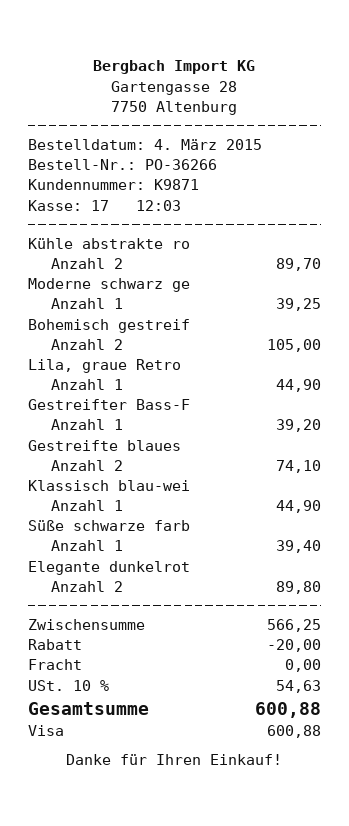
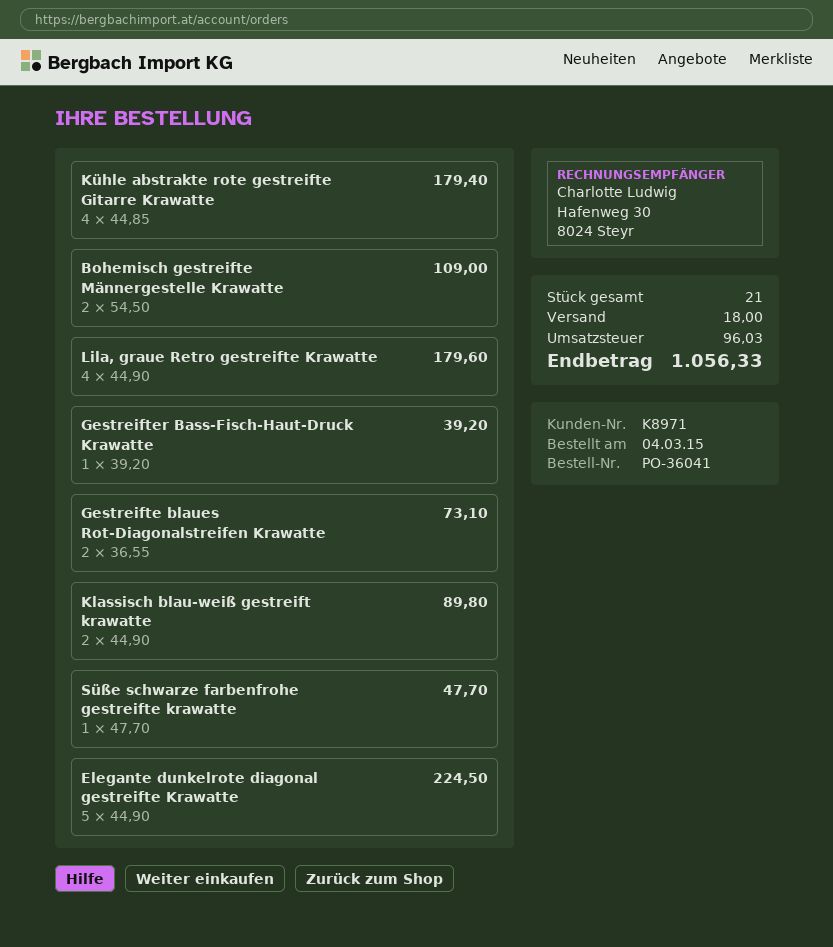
order number: PO-36266 -> PO-36041
customer number: K9871 -> K8971
Kühle abstrakte ro: 2 for 89.70 -> 4 for 179.40
Moderne schwarz ge: 1 for 39.25 -> none
Bohemisch gestreif: 2 for 105.00 -> 2 for 109.00
Lila, graue Retro: 1 for 44.90 -> 4 for 179.60
Gestreifte blaues: 2 for 74.10 -> 2 for 73.10
Klassisch blau-wei: 1 for 44.90 -> 2 for 89.80
Süße schwarze farb: 1 for 39.40 -> 1 for 47.70
Elegante dunkelrot: 2 for 89.80 -> 5 for 224.50
discount: 20.00 -> none
shipping: 0.00 -> 18.00
tax: 54.63 -> 96.03
total: 600.88 -> 1056.33

